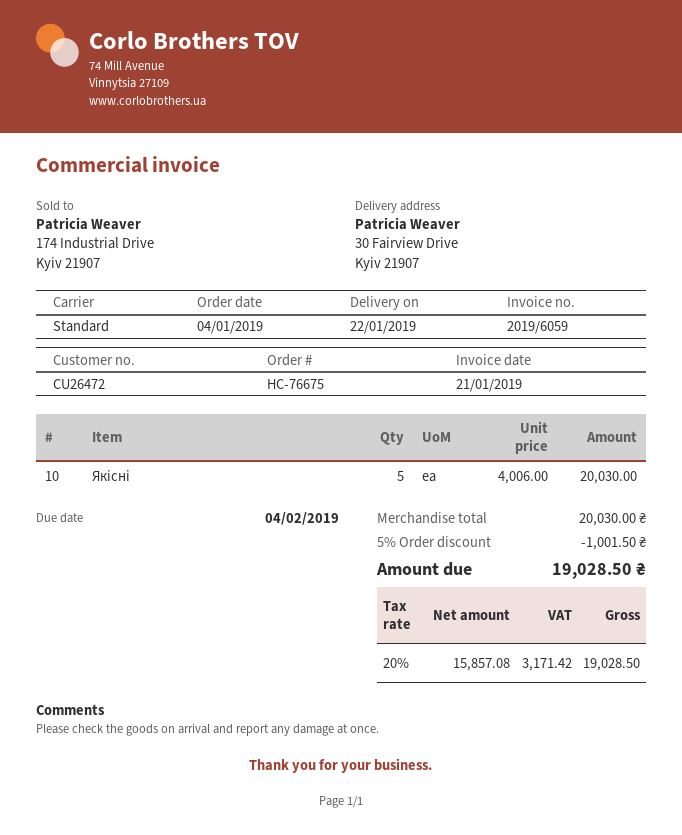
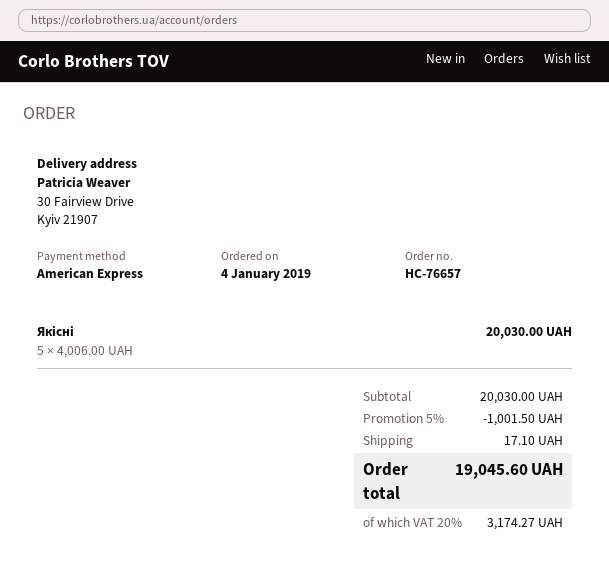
order number: HC-76675 -> HC-76657
shipping: none -> 17.10
tax: 20% = 3171.42 -> 20% = 3174.27
total: 19028.50 -> 19045.60

